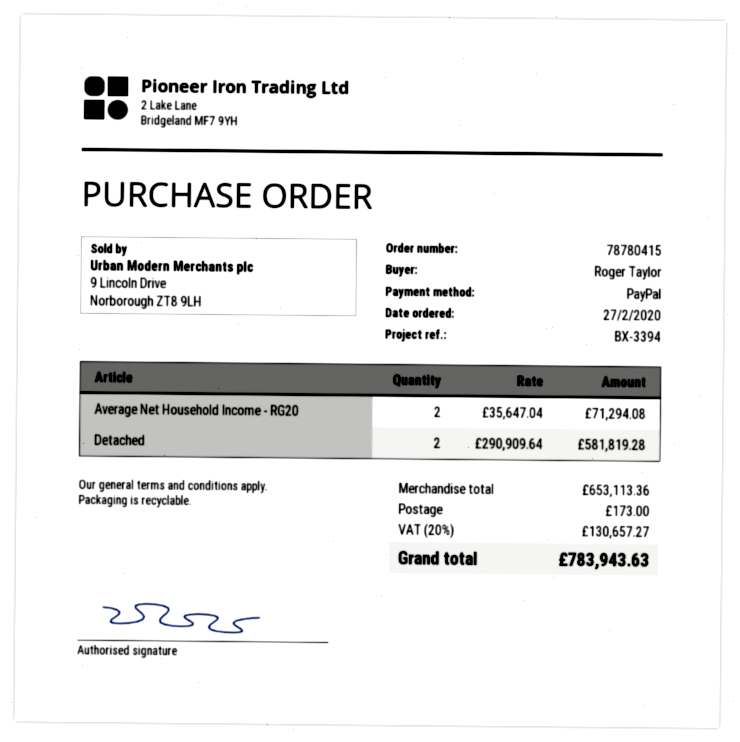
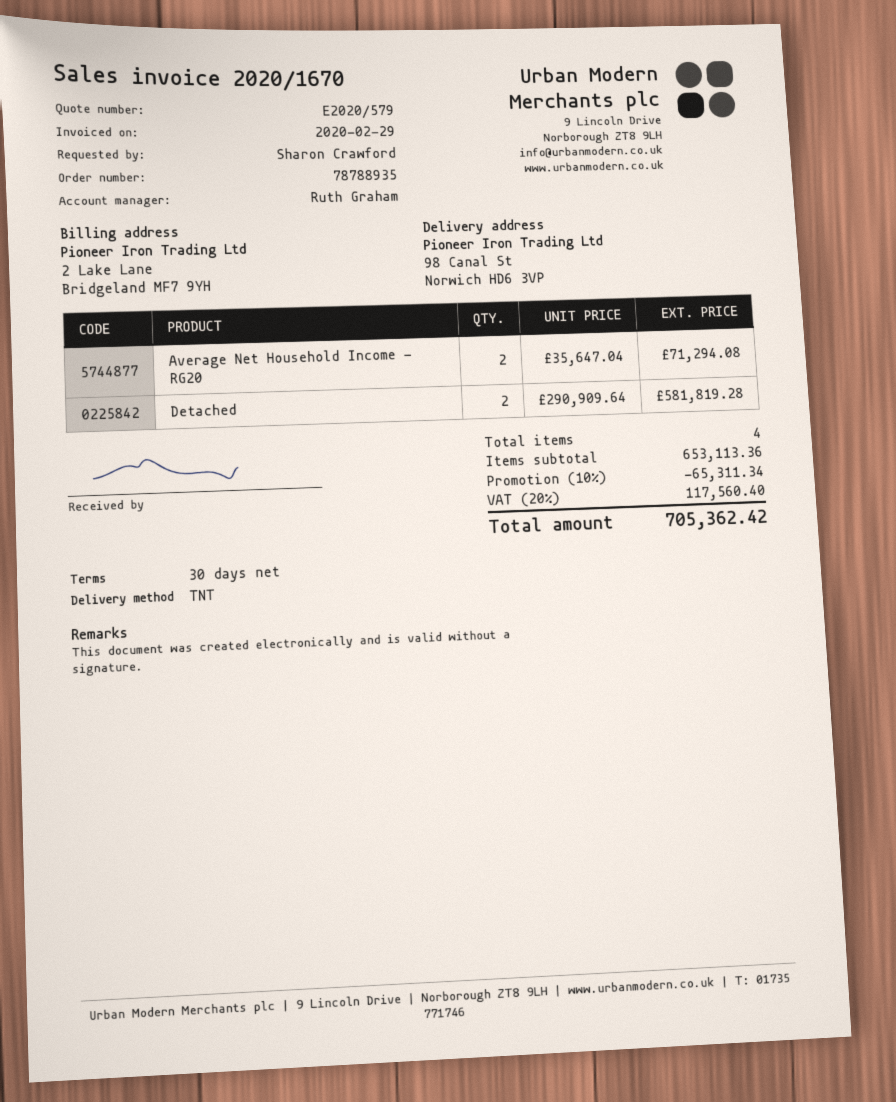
order number: 78780415 -> 78788935
ordered by: Roger Taylor -> Sharon Crawford
discount: none -> 10% = 65311.34
shipping: 173.00 -> none
tax: 20% = 130657.27 -> 20% = 117560.40
total: 783943.63 -> 705362.42

